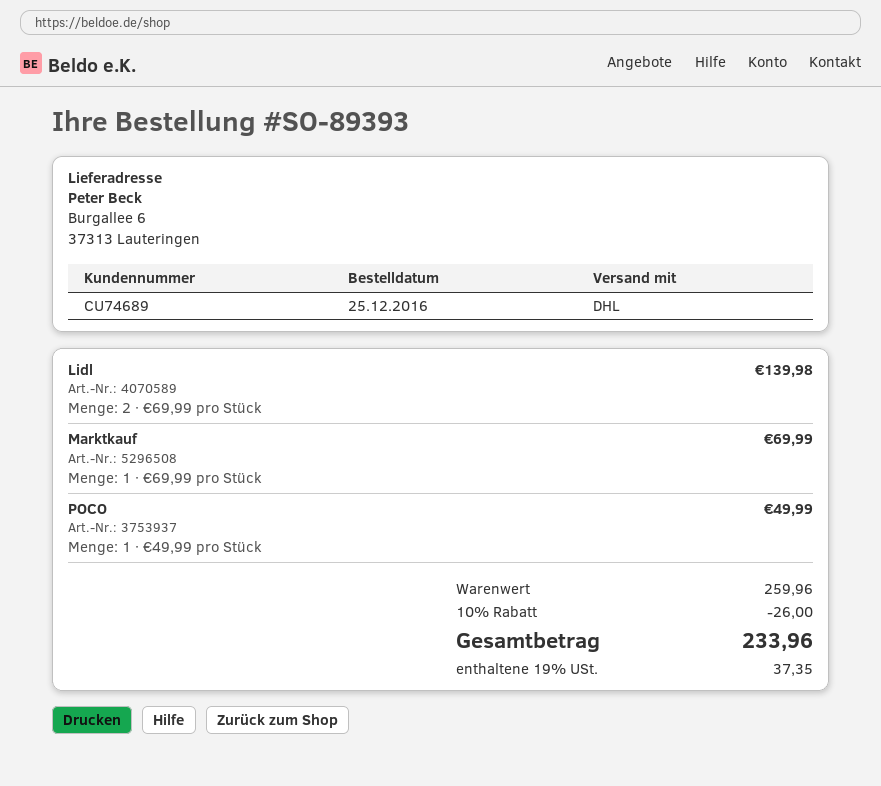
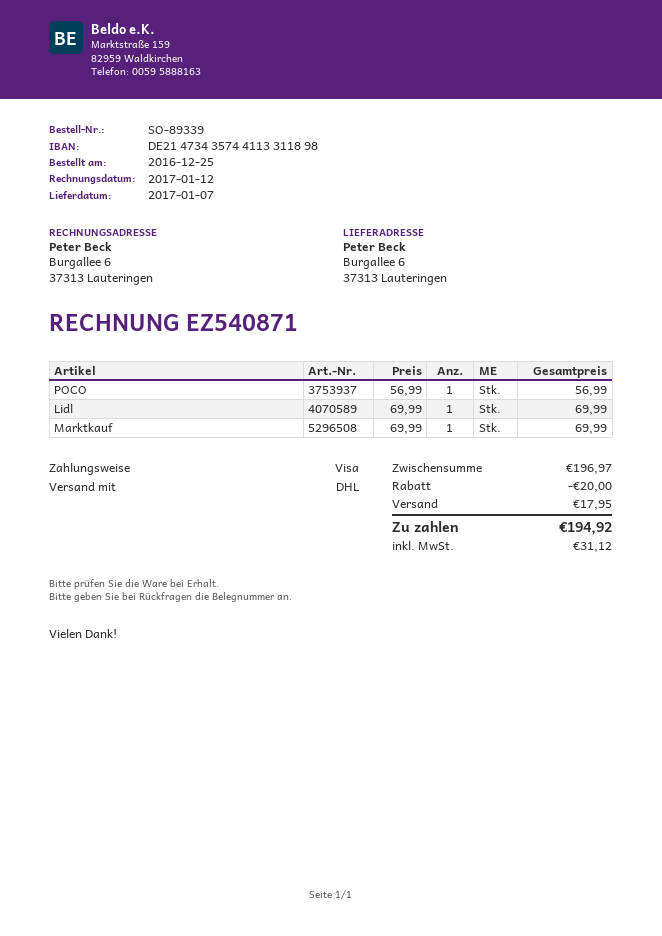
order number: SO-89393 -> SO-89339
Lidl: 2 x 69.99 = 139.98 -> 1 x 69.99 = 69.99
POCO: 1 x 49.99 = 49.99 -> 1 x 56.99 = 56.99
subtotal: 259.96 -> 196.97
discount: 26.00 -> 20.00
shipping: none -> 17.95
tax: 37.35 -> 31.12
total: 233.96 -> 194.92

